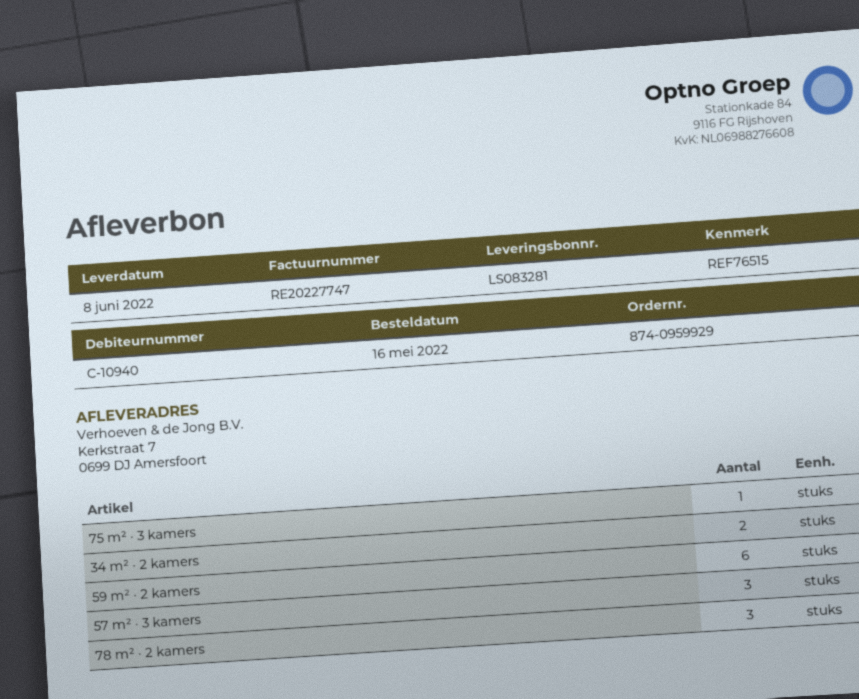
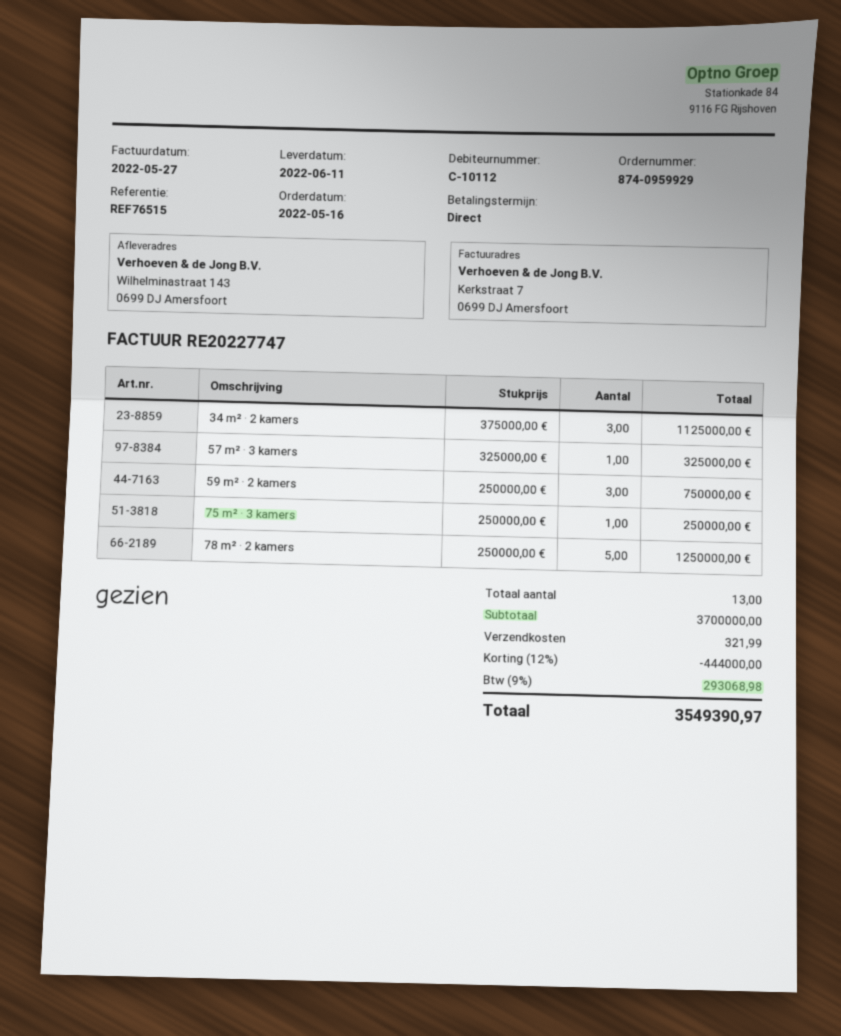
delivery date: 2022-06-08 -> 2022-06-11
customer number: C-10940 -> C-10112
ship to: Kerkstraat 7, 0699 DJ Amersfoort -> Wilhelminastraat 143, 0699 DJ Amersfoort
34 m² · 2 kamers: 2 -> 3
59 m² · 2 kamers: 6 -> 3
57 m² · 3 kamers: 3 -> 1
78 m² · 2 kamers: 3 -> 5

